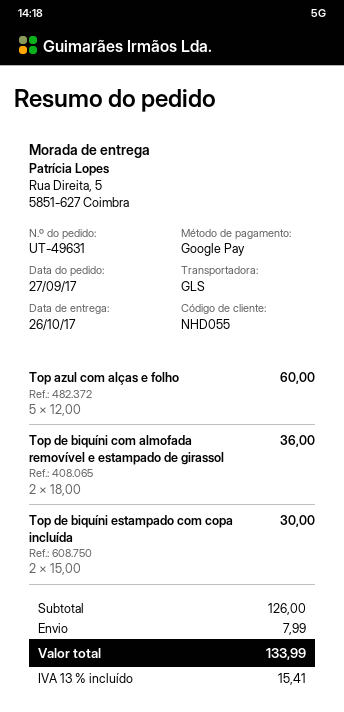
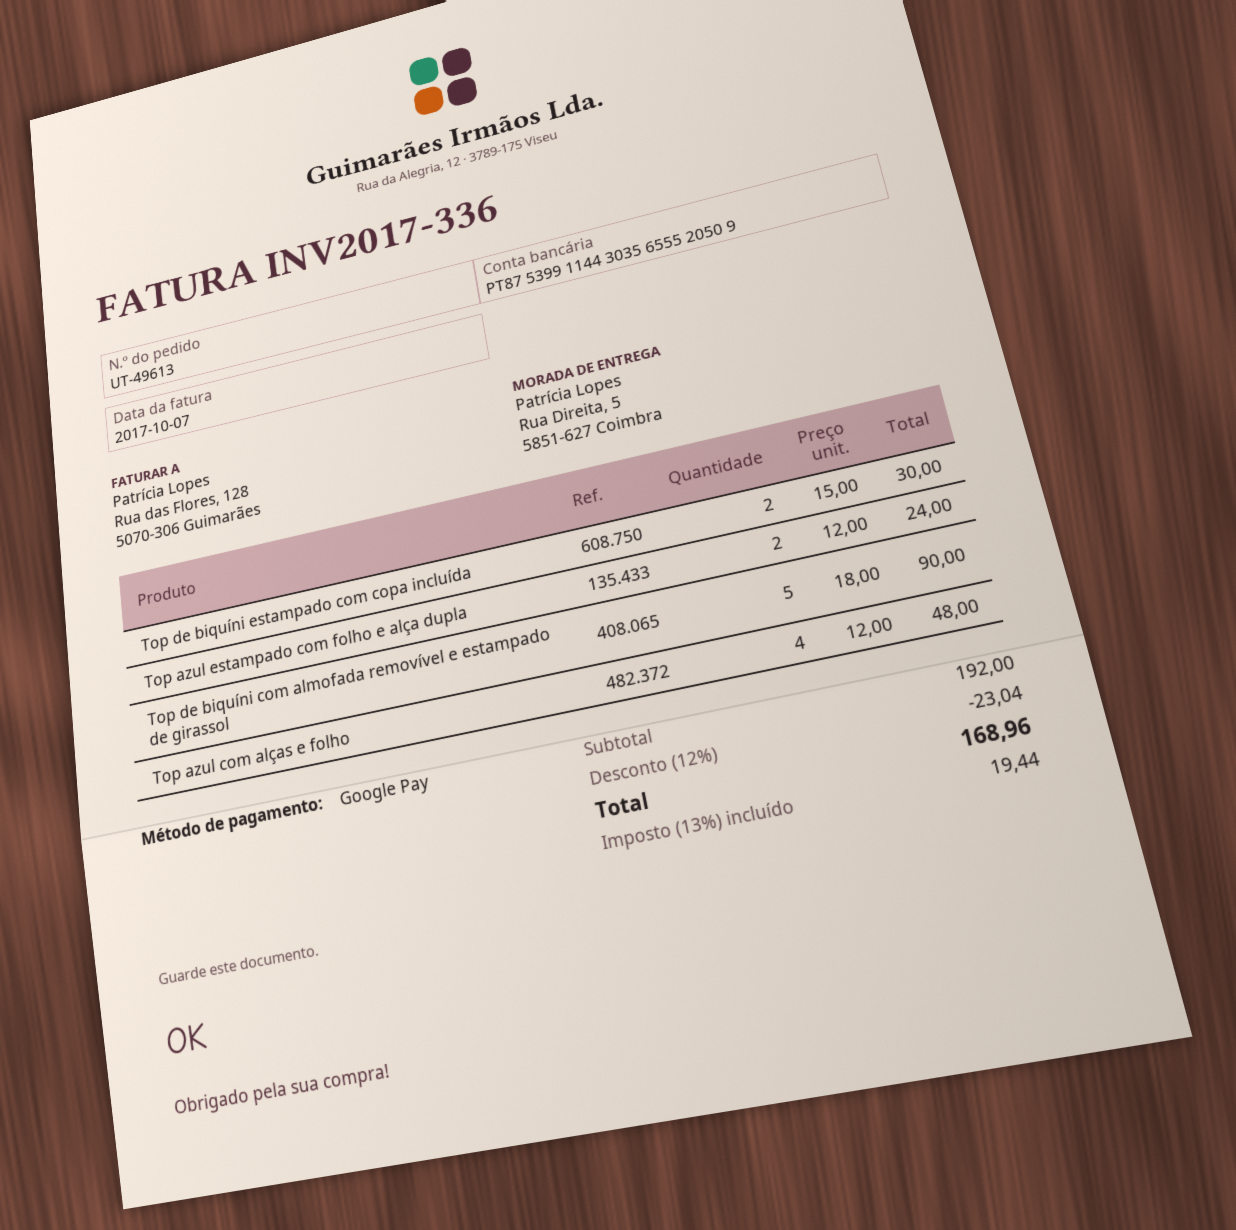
order number: UT-49631 -> UT-49613
Top azul com alças e folho: 5 x 12.00 = 60.00 -> 4 x 12.00 = 48.00
Top de biquíni com almofada removível e estampado de girassol: 2 x 18.00 = 36.00 -> 5 x 18.00 = 90.00
Top azul estampado com folho e alça dupla: none -> 2 x 12.00 = 24.00
subtotal: 126.00 -> 192.00
discount: none -> 12% = 23.04
shipping: 7.99 -> none
tax: 13% = 15.41 -> 13% = 19.44
total: 133.99 -> 168.96

